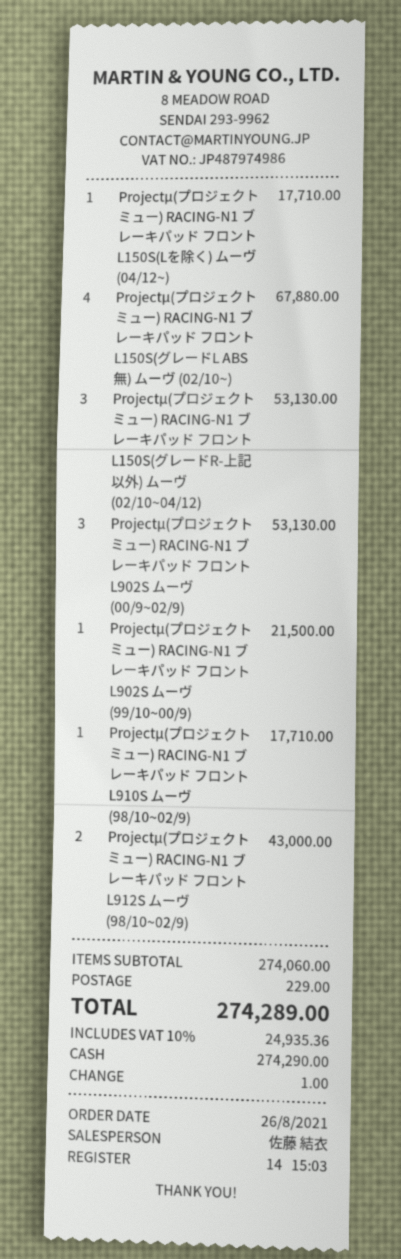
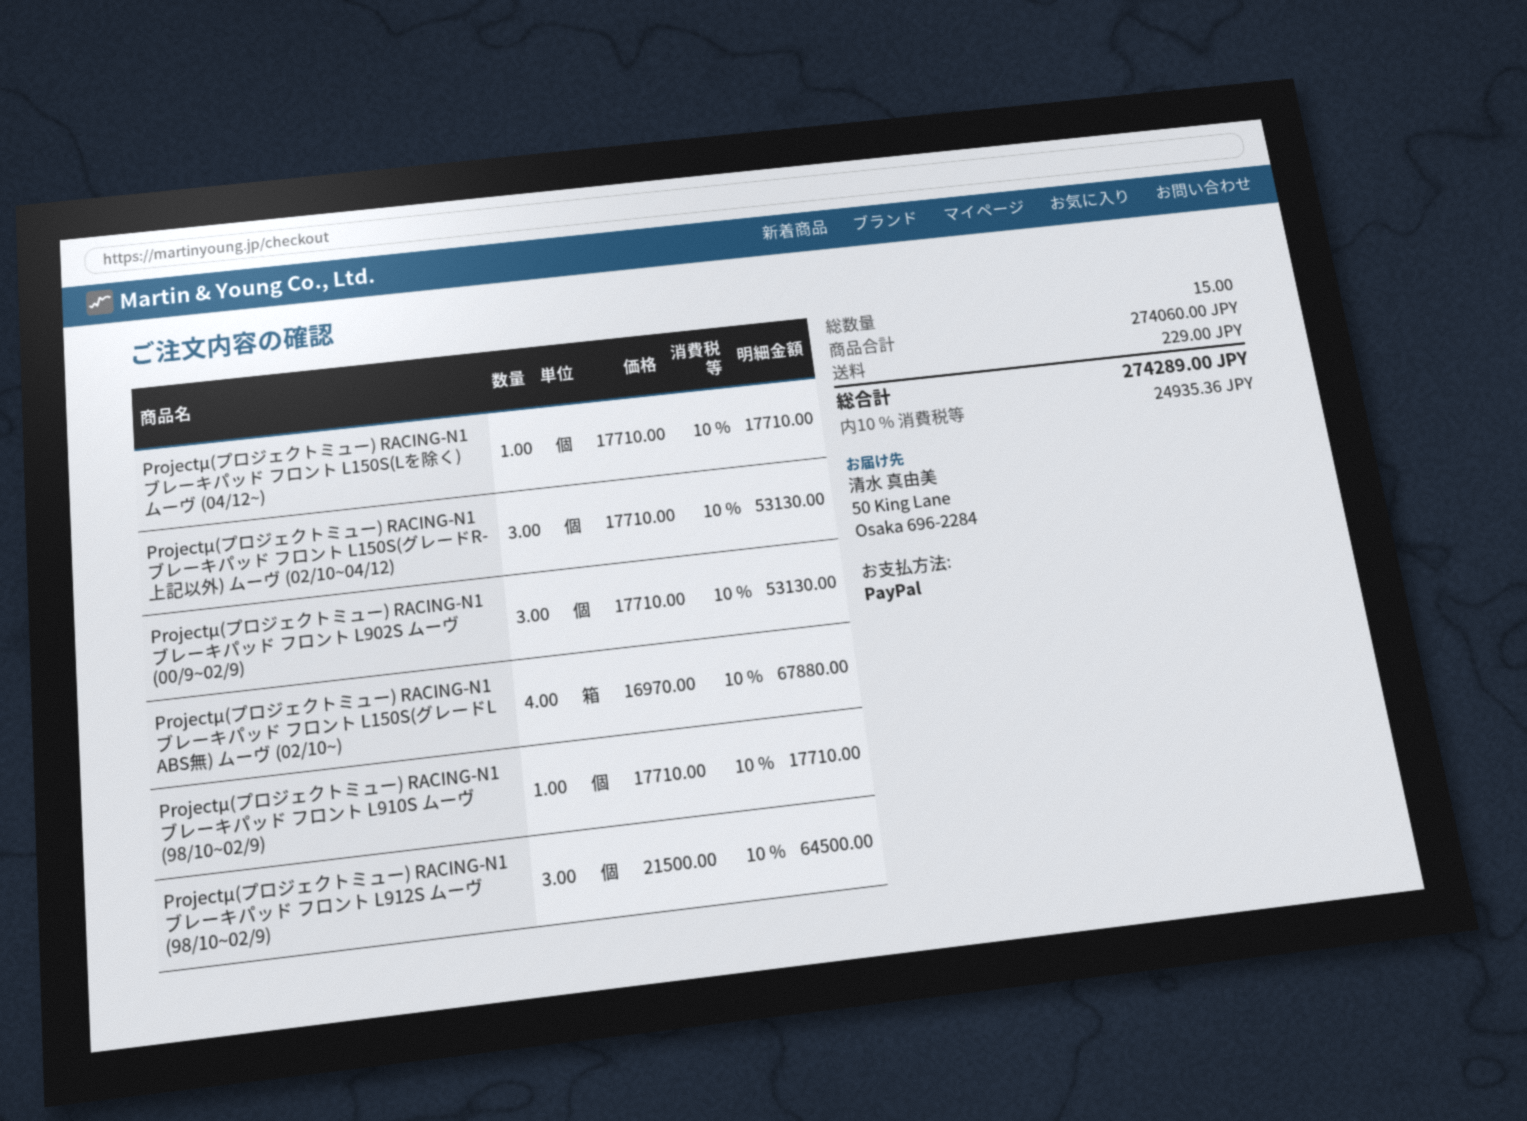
payment method: cash -> PayPal
Projectμ(プロジェクトミュー) RACING-N1 ブレーキパッド フロント L902S ムーヴ (99/10~00/9): 1 for 21500.00 -> none
Projectμ(プロジェクトミュー) RACING-N1 ブレーキパッド フロント L912S ムーヴ (98/10~02/9): 2 for 43000.00 -> 3 for 64500.00

